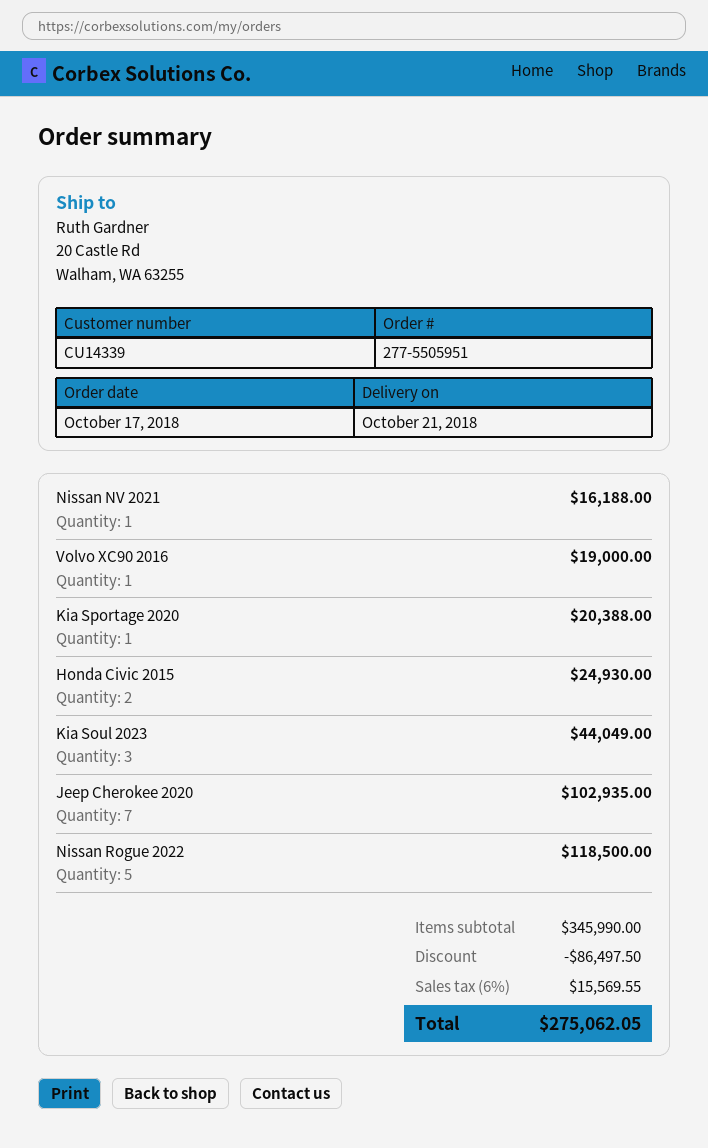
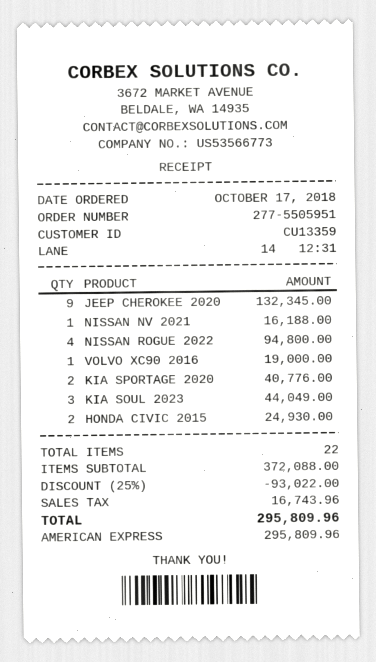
customer number: CU14339 -> CU13359
Kia Sportage 2020: 1 for 20388.00 -> 2 for 40776.00
Jeep Cherokee 2020: 7 for 102935.00 -> 9 for 132345.00
Nissan Rogue 2022: 5 for 118500.00 -> 4 for 94800.00
subtotal: 345990.00 -> 372088.00
discount: 86497.50 -> 93022.00
tax: 15569.55 -> 16743.96
total: 275062.05 -> 295809.96

